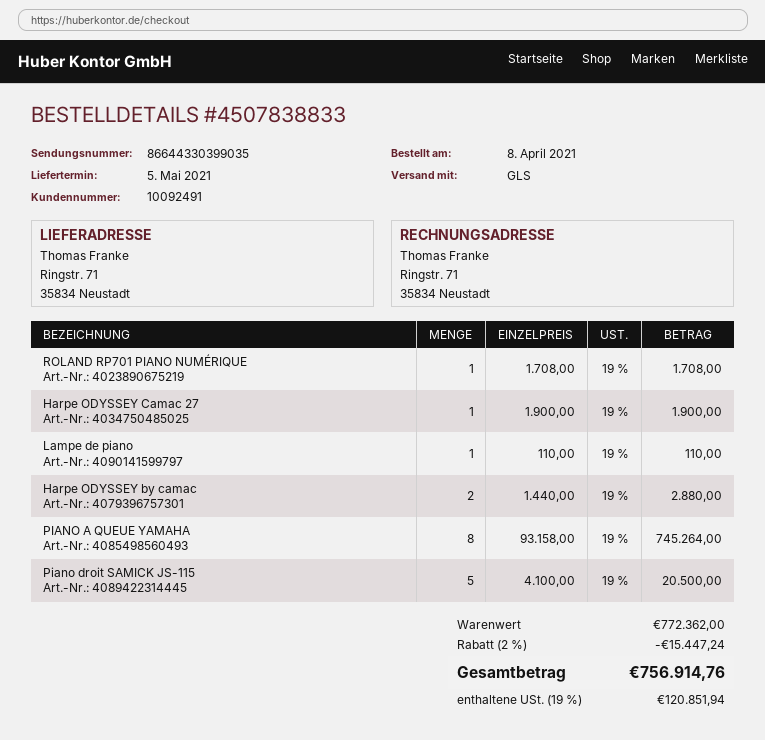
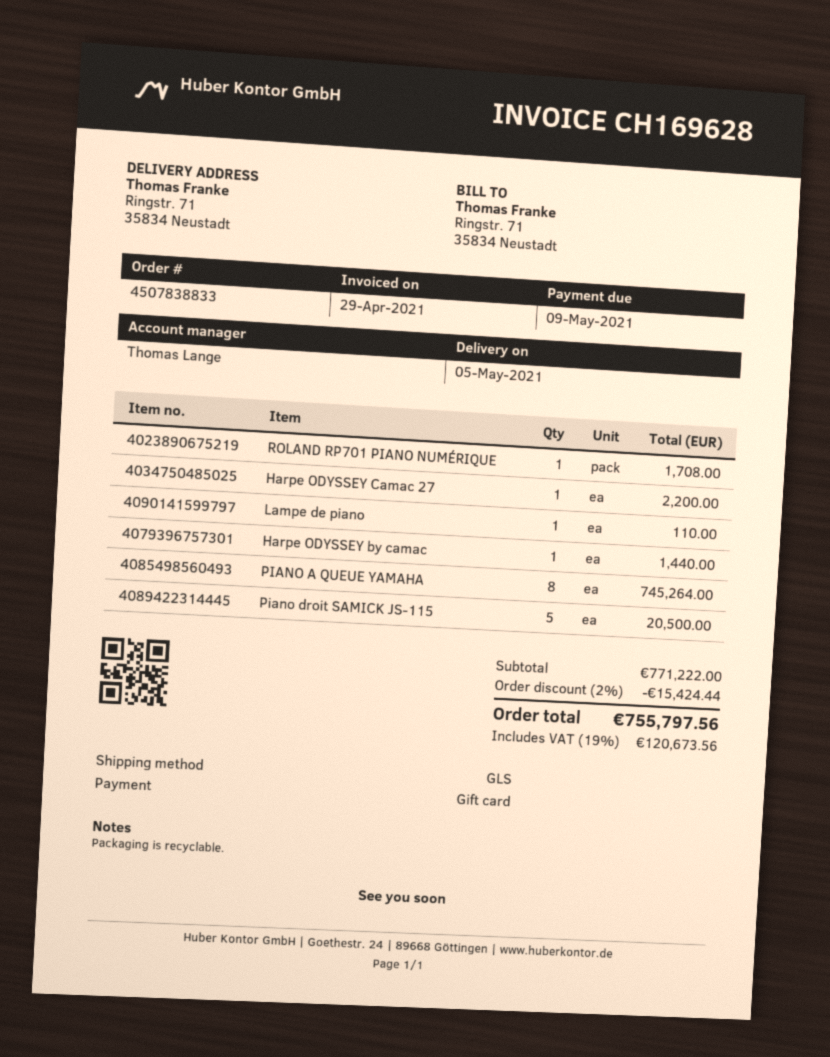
Harpe ODYSSEY Camac 27: 1 for 1900.00 -> 1 for 2200.00
Harpe ODYSSEY by camac: 2 for 2880.00 -> 1 for 1440.00
subtotal: 772362.00 -> 771222.00
discount: 2% = 15447.24 -> 2% = 15424.44
tax: 19% = 120851.94 -> 19% = 120673.56
total: 756914.76 -> 755797.56

